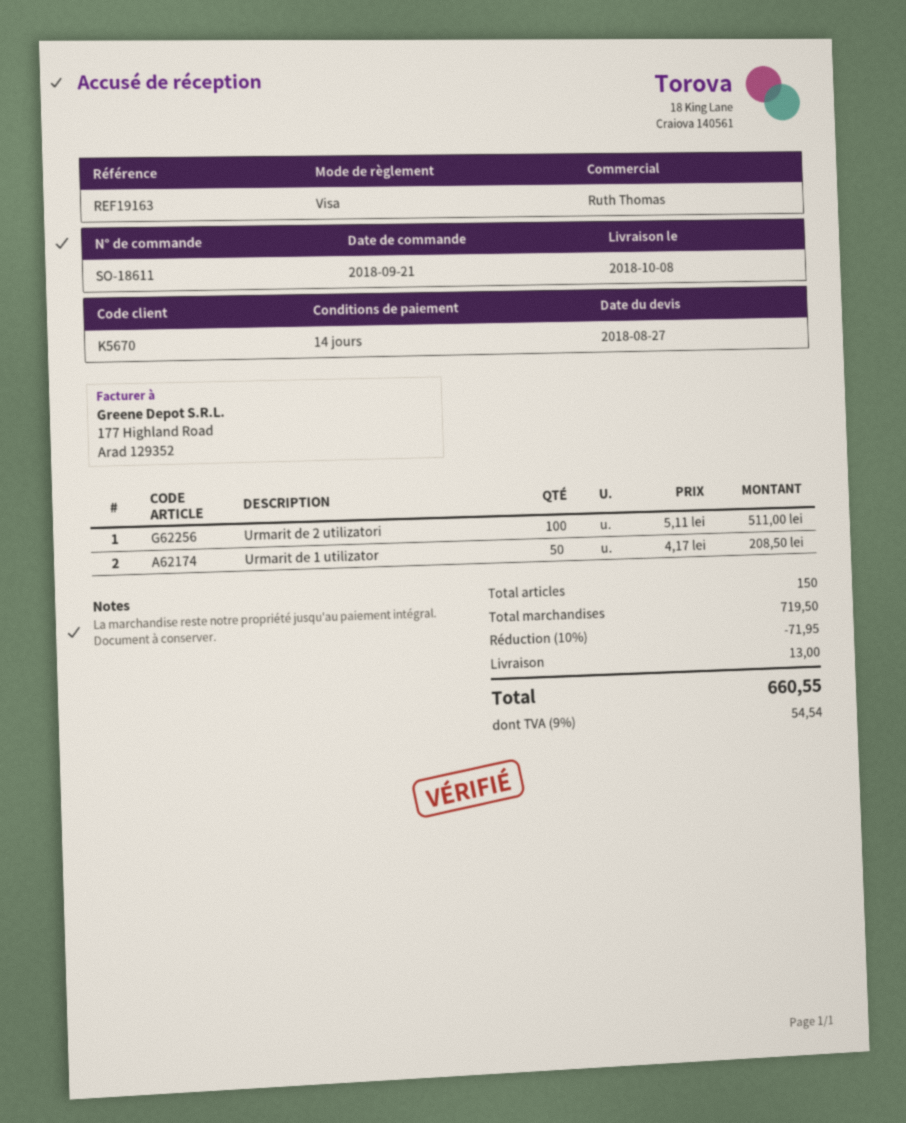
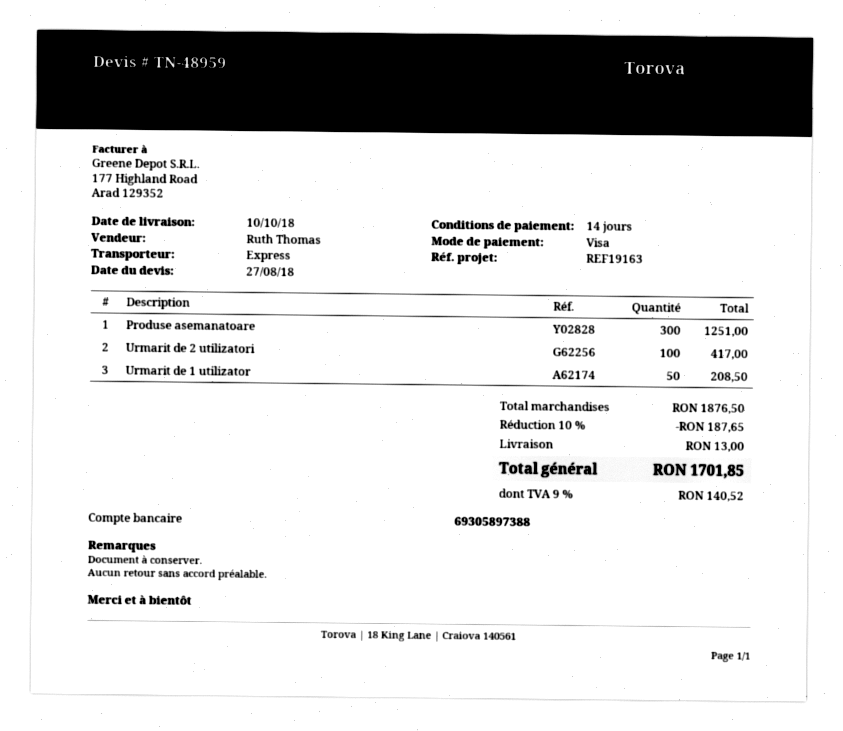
delivery date: 2018-10-08 -> 2018-10-10
Urmarit de 2 utilizatori: 100 for 511.00 -> 100 for 417.00
Produse asemanatoare: none -> 300 for 1251.00
subtotal: 719.50 -> 1876.50
discount: 10% = 71.95 -> 10% = 187.65
tax: 9% = 54.54 -> 9% = 140.52
total: 660.55 -> 1701.85

